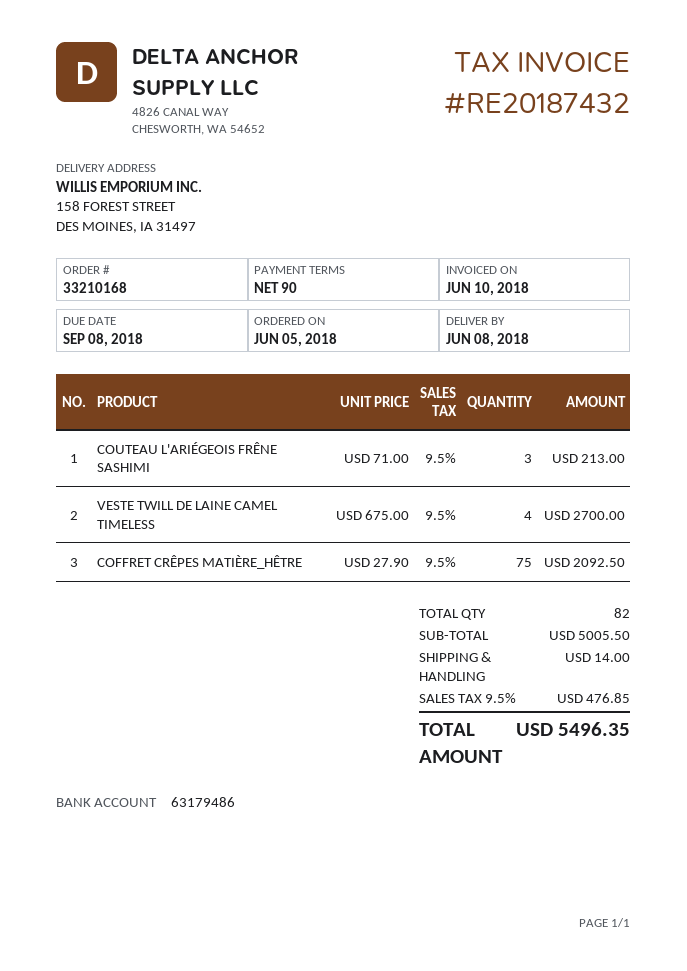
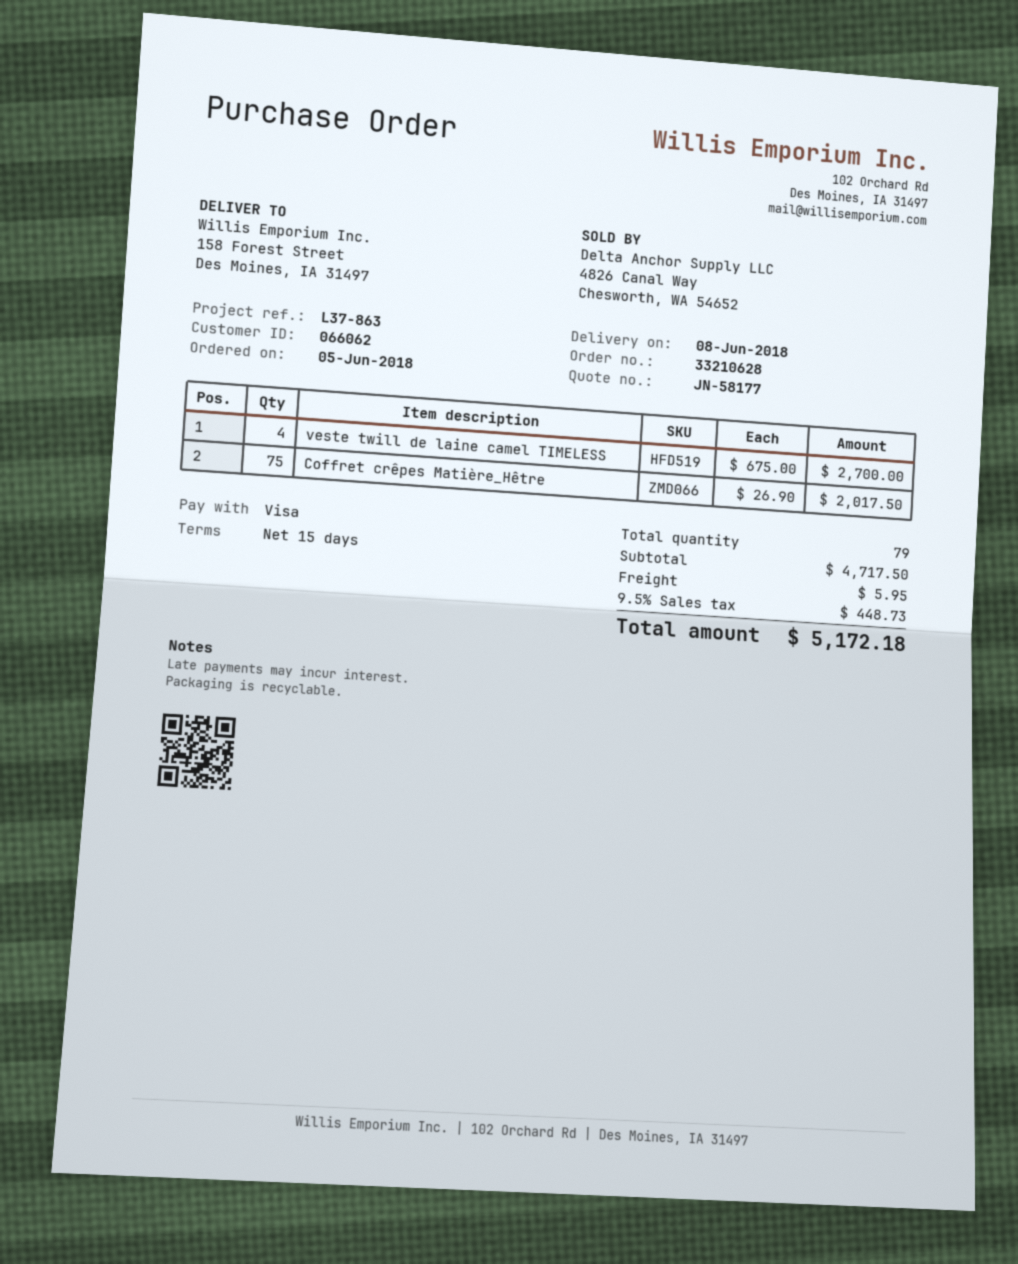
order number: 33210168 -> 33210628
payment terms: 90 days -> 15 days
COUTEAU L'ARIÉGEOIS FRÊNE SASHIMI: 3 x 71.00 = 213.00 -> none
COFFRET CRÊPES MATIÈRE_HÊTRE: 75 x 27.90 = 2092.50 -> 75 x 26.90 = 2017.50
total quantity: 82 -> 79
subtotal: 5005.50 -> 4717.50
shipping: 14.00 -> 5.95
tax: 9.5% = 476.85 -> 9.5% = 448.73
total: 5496.35 -> 5172.18

